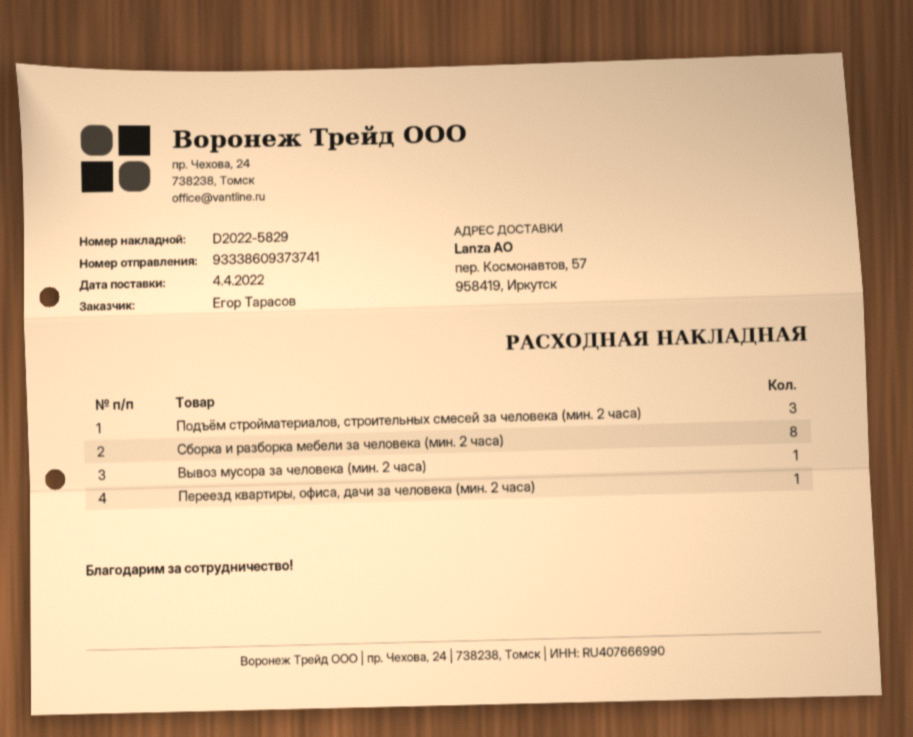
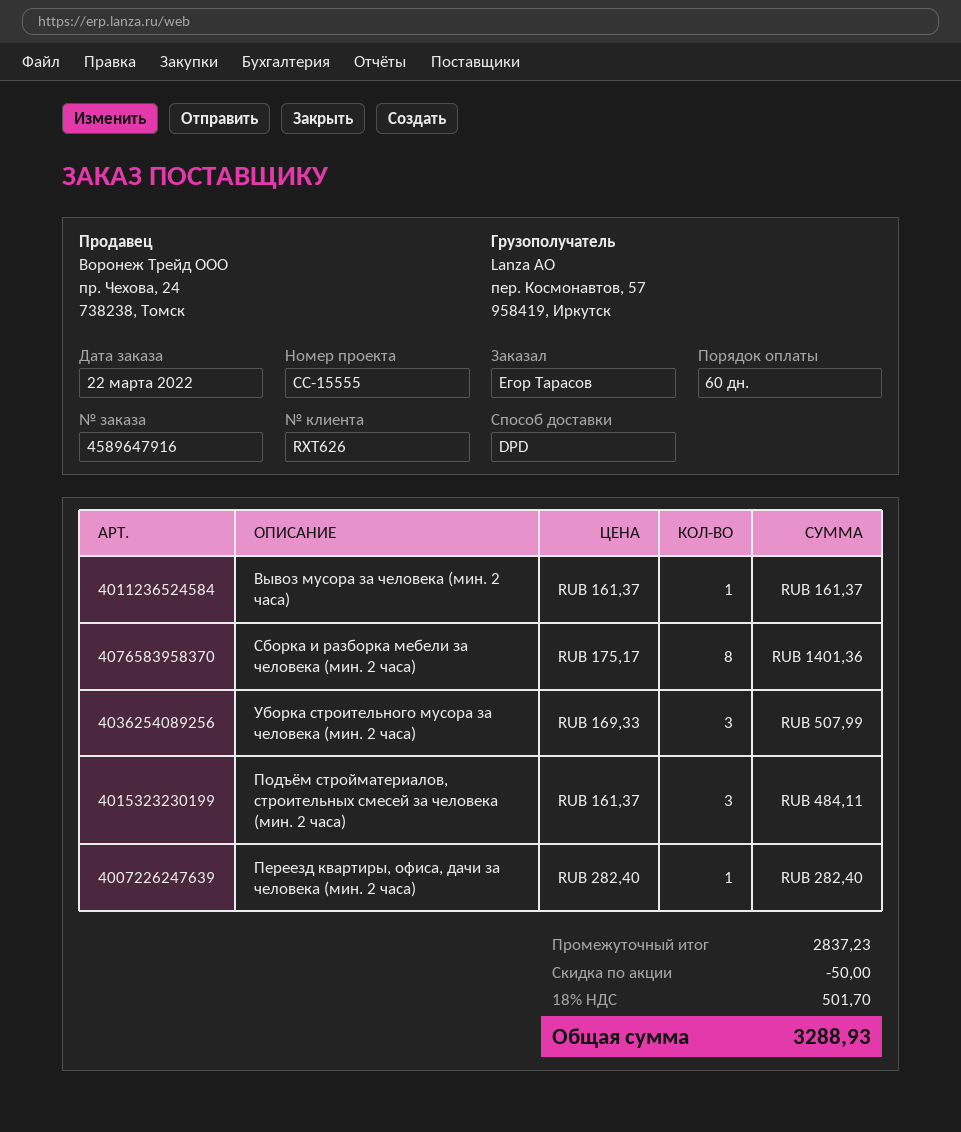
Уборка строительного мусора за человека (мин. 2 часа): none -> 3

